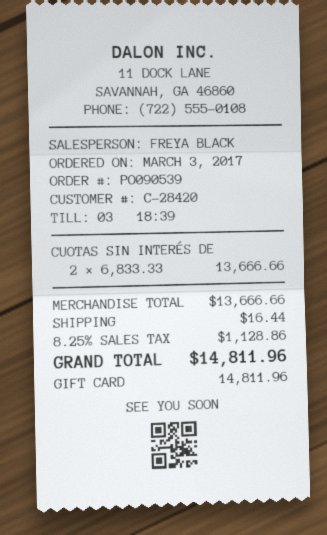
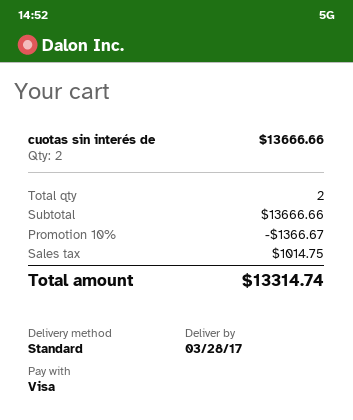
payment method: gift card -> Visa
discount: none -> 10% = 1366.67
shipping: 16.44 -> none
tax: 1128.86 -> 1014.75
total: 14811.96 -> 13314.74

